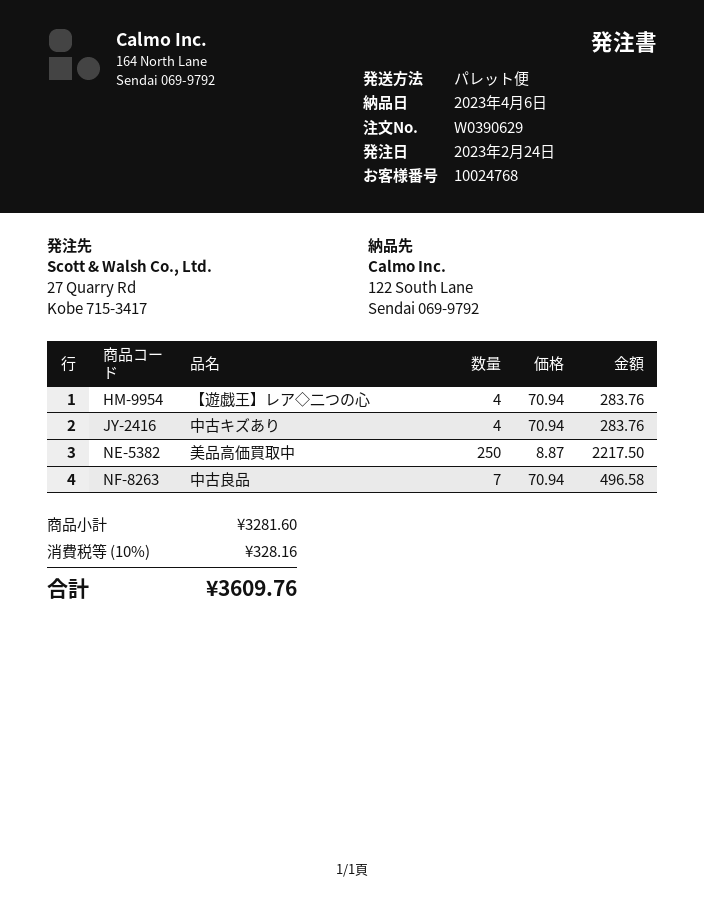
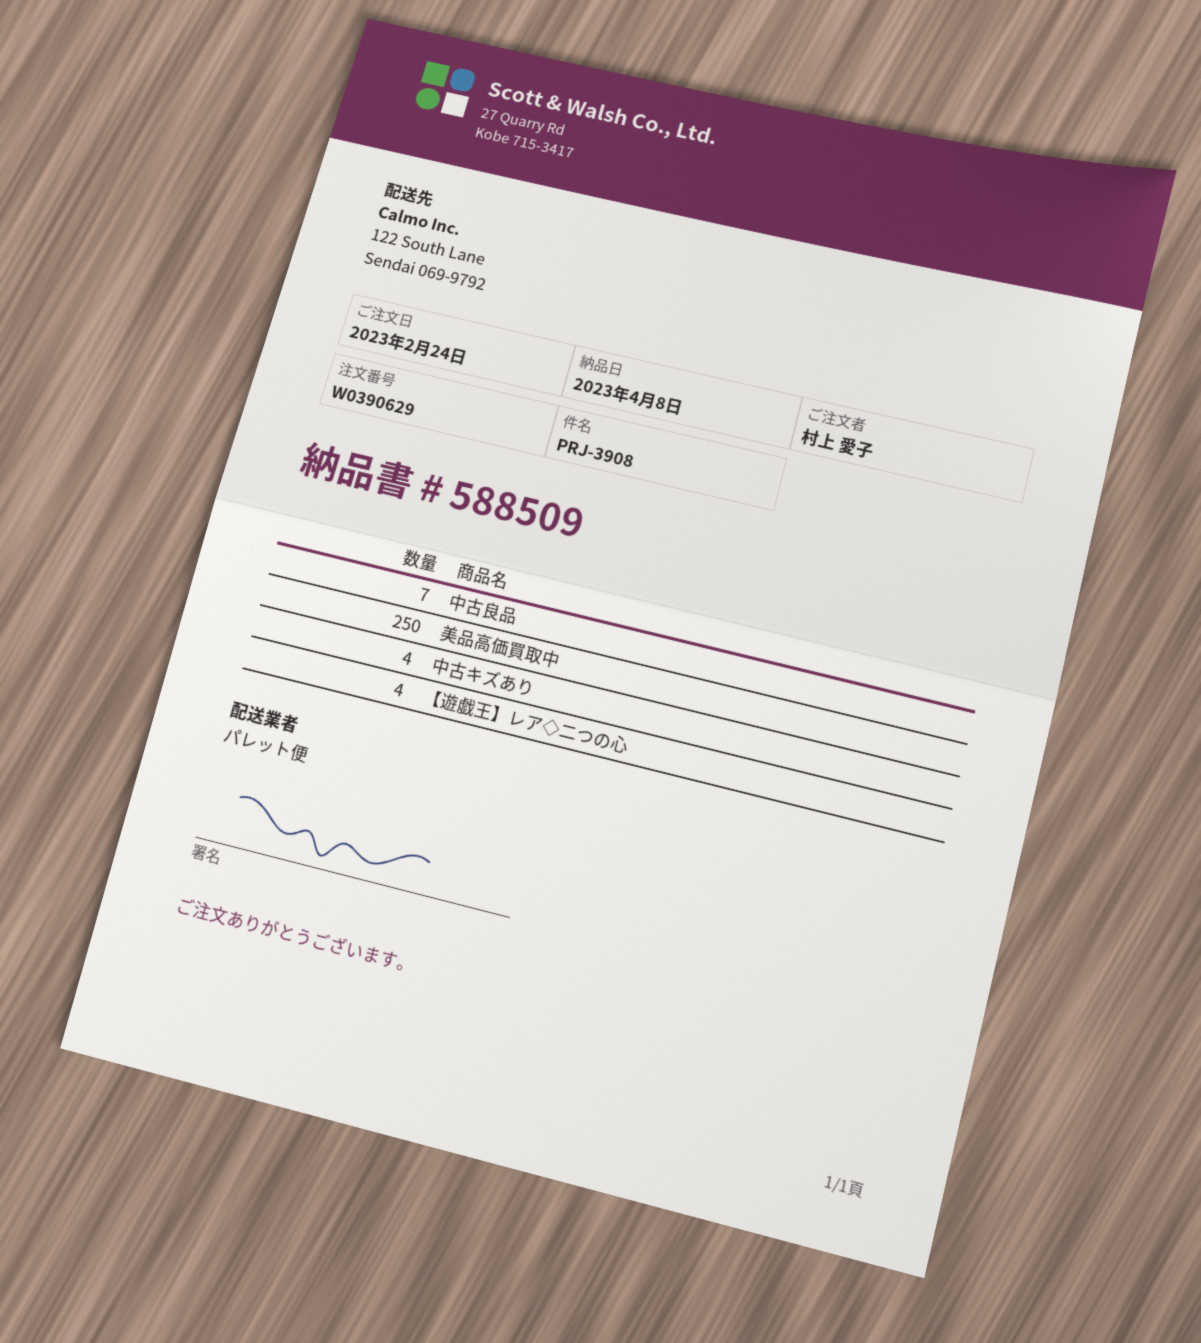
delivery date: 2023-04-06 -> 2023-04-08

